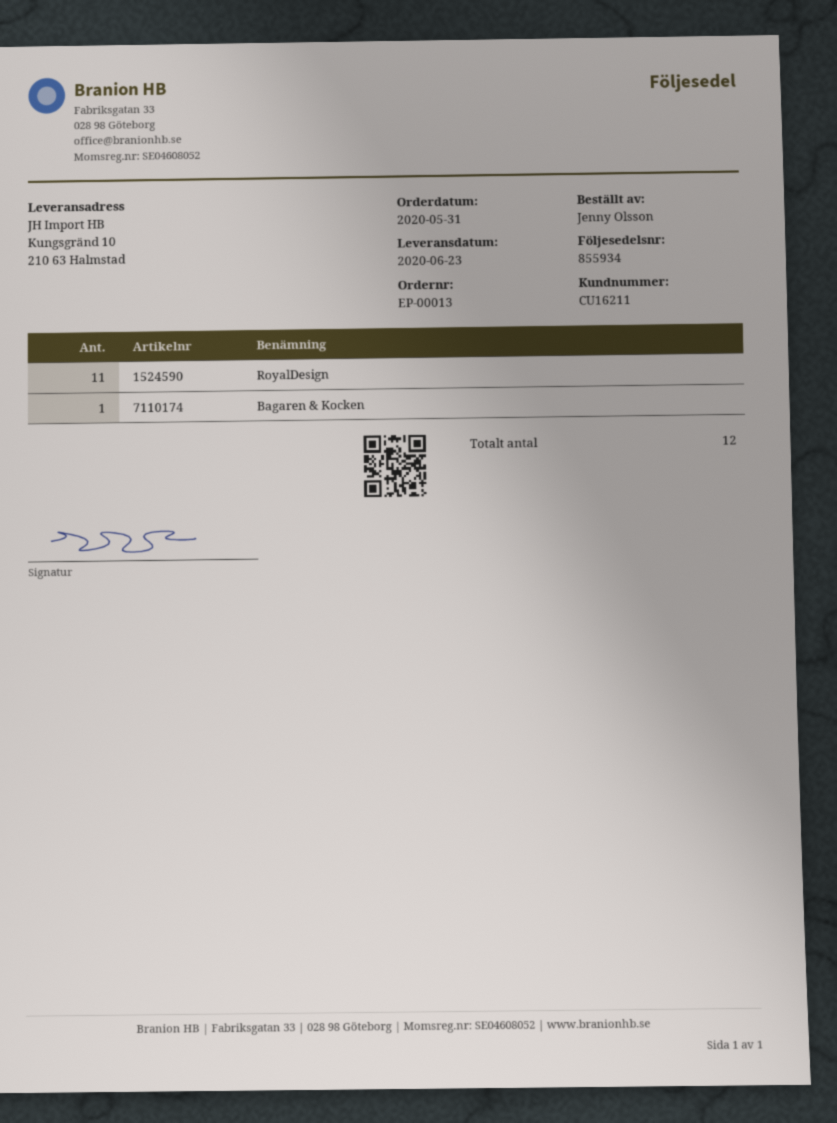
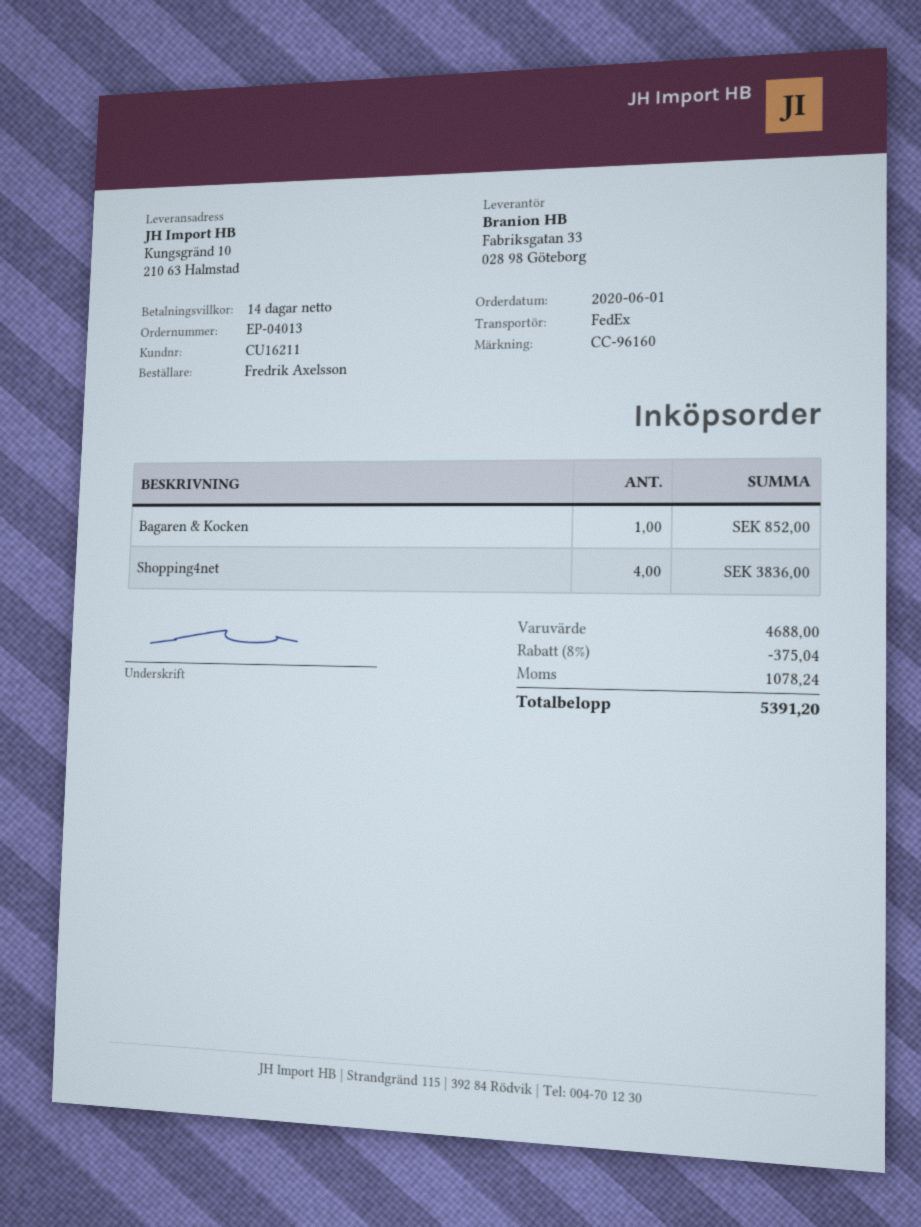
order number: EP-00013 -> EP-04013
order date: 2020-05-31 -> 2020-06-01
ordered by: Jenny Olsson -> Fredrik Axelsson
RoyalDesign: 11 -> none
Shopping4net: none -> 4

